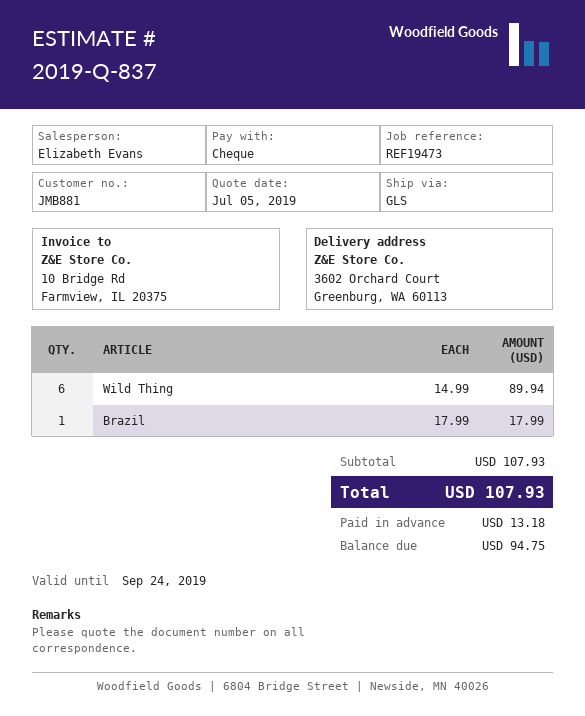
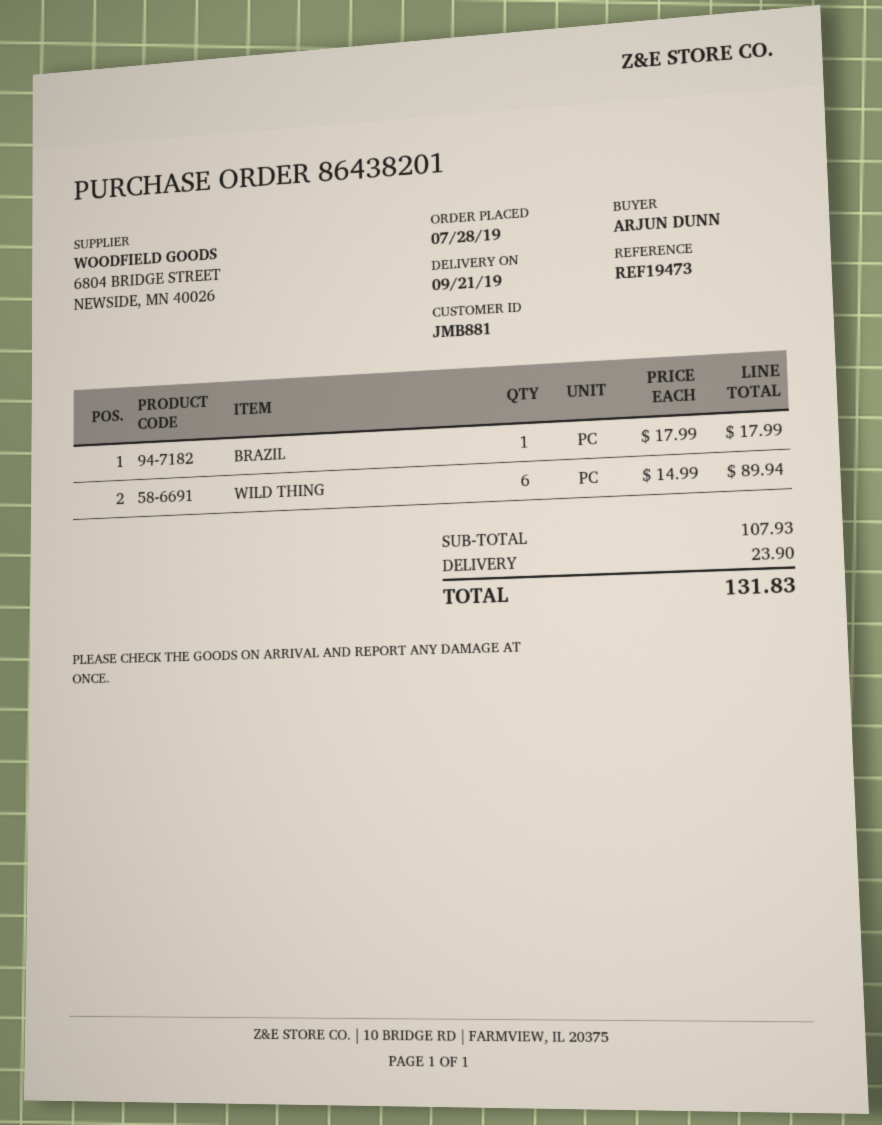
shipping: none -> 23.90
total: 107.93 -> 131.83

